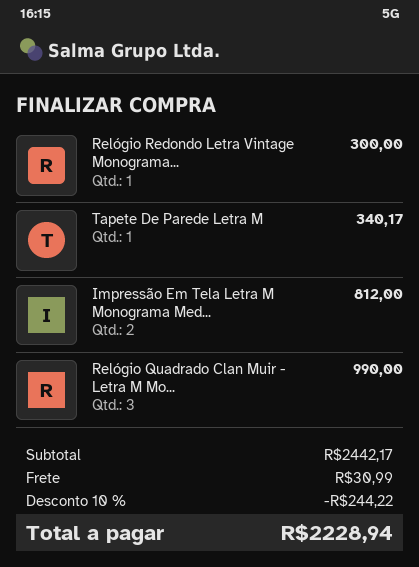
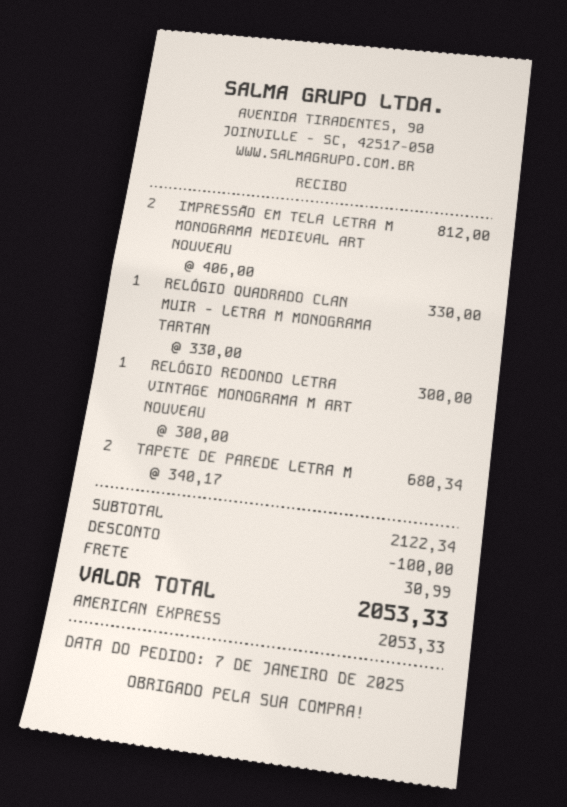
Tapete De Parede Letra M: 1 for 340.17 -> 2 for 680.34
Relógio Quadrado Clan Muir - Letra M Mo...: 3 for 990.00 -> 1 for 330.00
subtotal: 2442.17 -> 2122.34
discount: 244.22 -> 100.00
total: 2228.94 -> 2053.33

